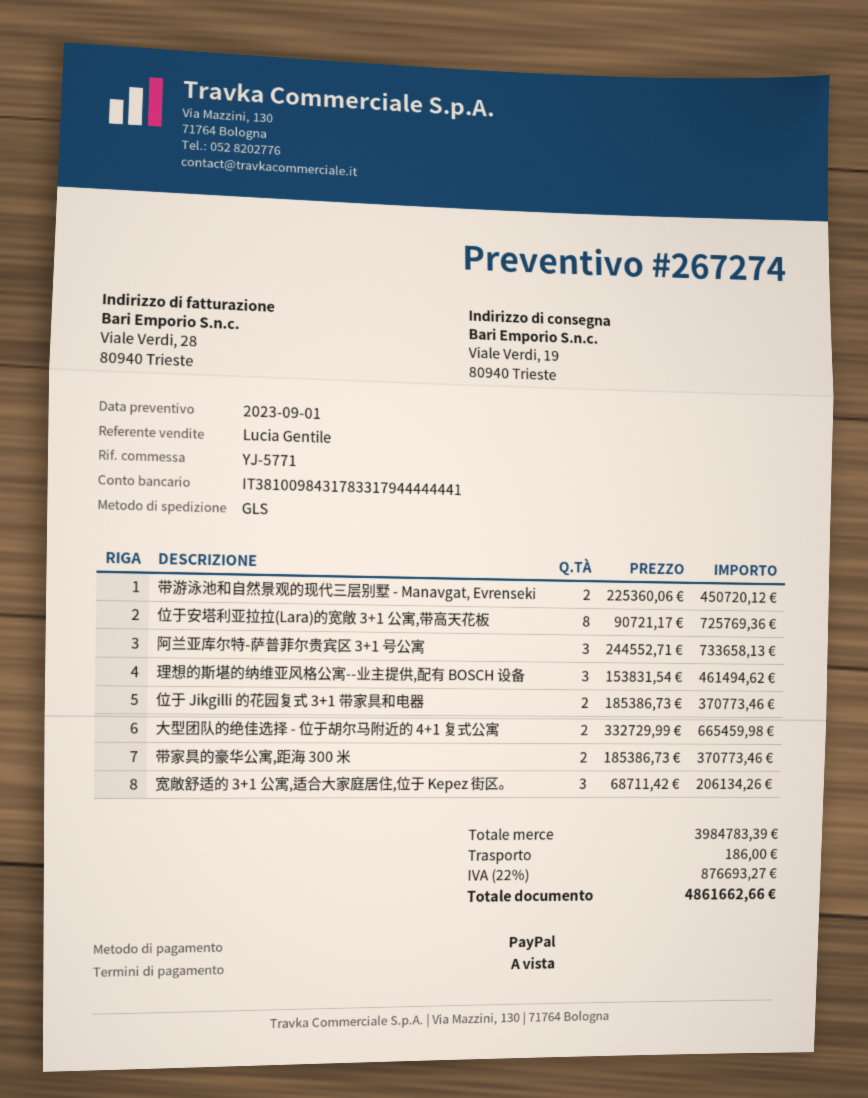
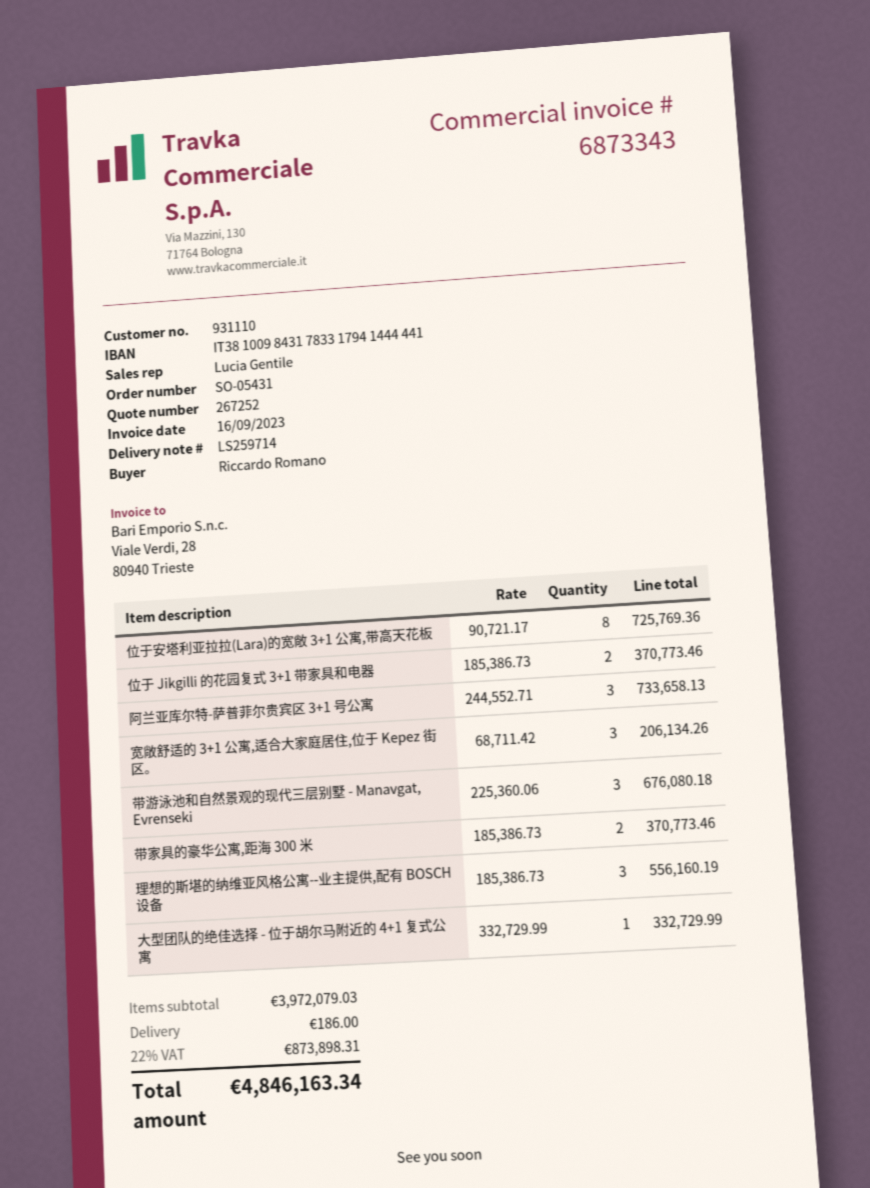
quote number: 267274 -> 267252
bank account: IT3810098431783317944444441 -> IT3810098431783317941444441
带游泳池和自然景观的现代三层别墅 - Manavgat, Evrenseki: 2 x 225360.06 = 450720.12 -> 3 x 225360.06 = 676080.18
理想的斯堪的纳维亚风格公寓--业主提供,配有 BOSCH 设备: 3 x 153831.54 = 461494.62 -> 3 x 185386.73 = 556160.19
大型团队的绝佳选择 - 位于胡尔马附近的 4+1 复式公寓: 2 x 332729.99 = 665459.98 -> 1 x 332729.99 = 332729.99
subtotal: 3984783.39 -> 3972079.03
tax: 22% = 876693.27 -> 22% = 873898.31
total: 4861662.66 -> 4846163.34

